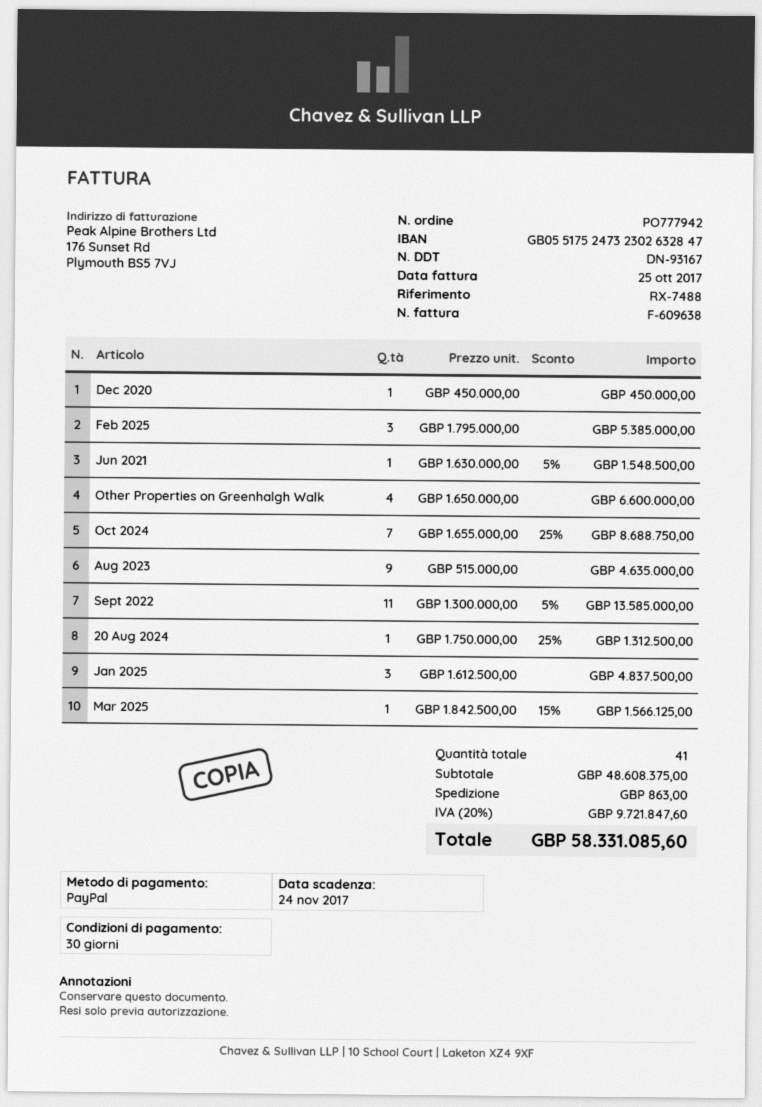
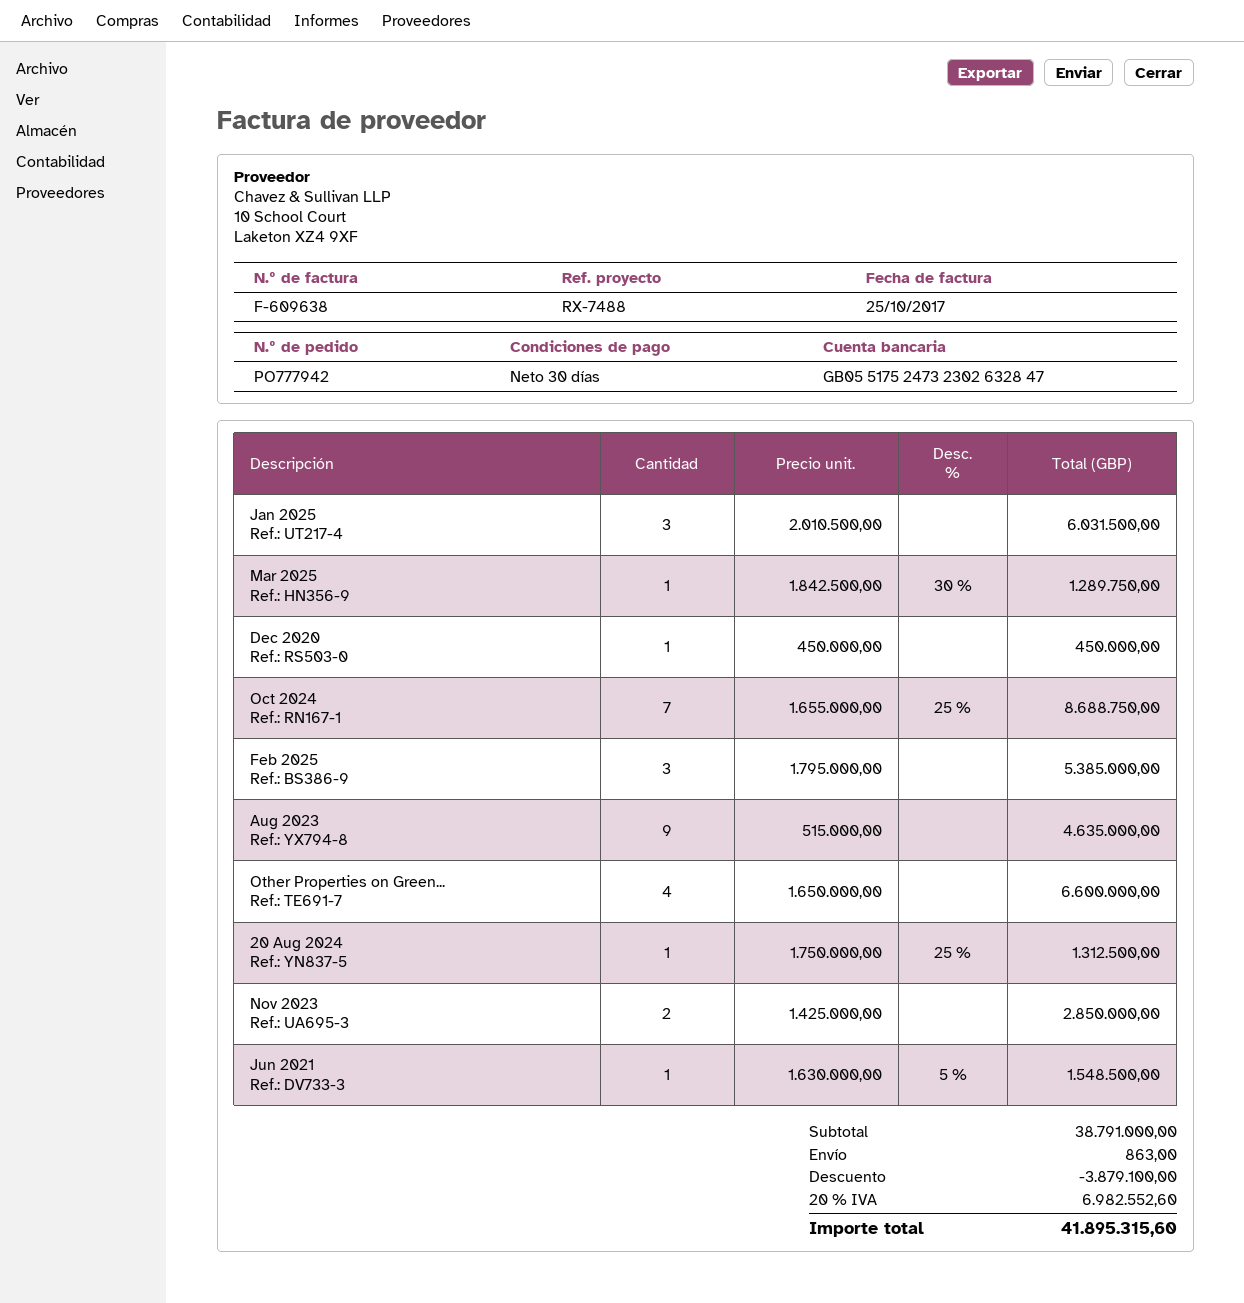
Sept 2022: 11 x 1300000.00 - 5% = 13585000.00 -> none
Jan 2025: 3 x 1612500.00 = 4837500.00 -> 3 x 2010500.00 = 6031500.00
Mar 2025: 1 x 1842500.00 - 15% = 1566125.00 -> 1 x 1842500.00 - 30% = 1289750.00
Nov 2023: none -> 2 x 1425000.00 = 2850000.00
subtotal: 48608375.00 -> 38791000.00
discount: none -> 3879100.00
tax: 20% = 9721847.60 -> 20% = 6982552.60
total: 58331085.60 -> 41895315.60

